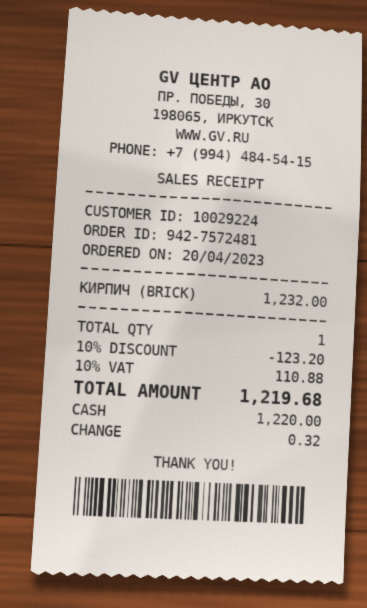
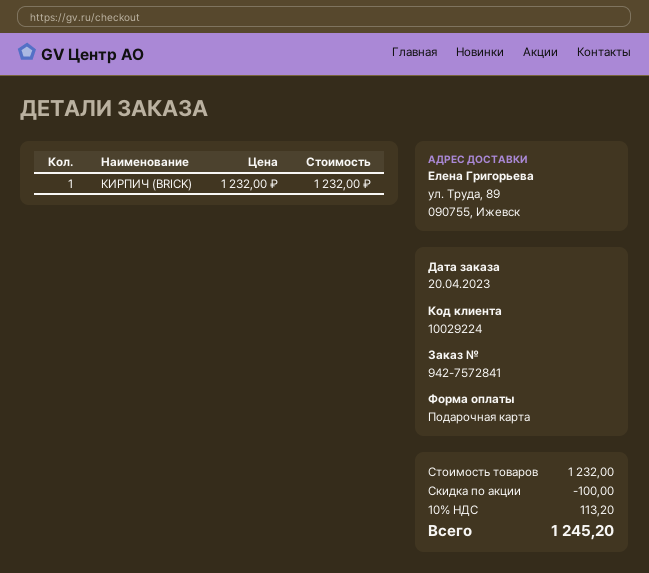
order number: 942-7572481 -> 942-7572841
payment method: cash -> gift card
discount: 123.20 -> 100.00
tax: 10% = 110.88 -> 10% = 113.20
total: 1219.68 -> 1245.20

